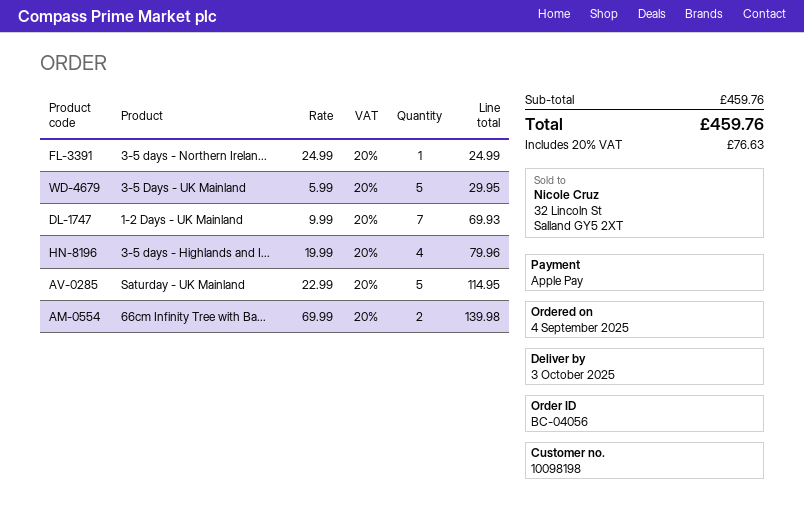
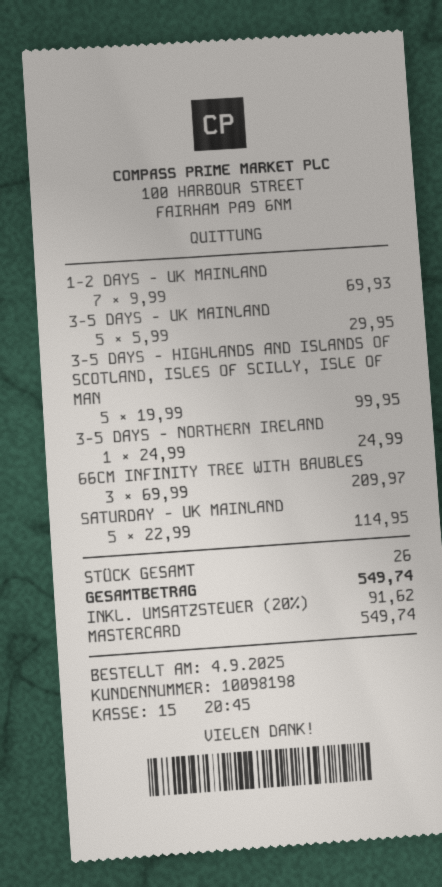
payment method: Apple Pay -> Mastercard
3-5 days - Highlands and I...: 4 x 19.99 = 79.96 -> 5 x 19.99 = 99.95
66cm Infinity Tree with Ba...: 2 x 69.99 = 139.98 -> 3 x 69.99 = 209.97
tax: 20% = 76.63 -> 20% = 91.62
total: 459.76 -> 549.74

